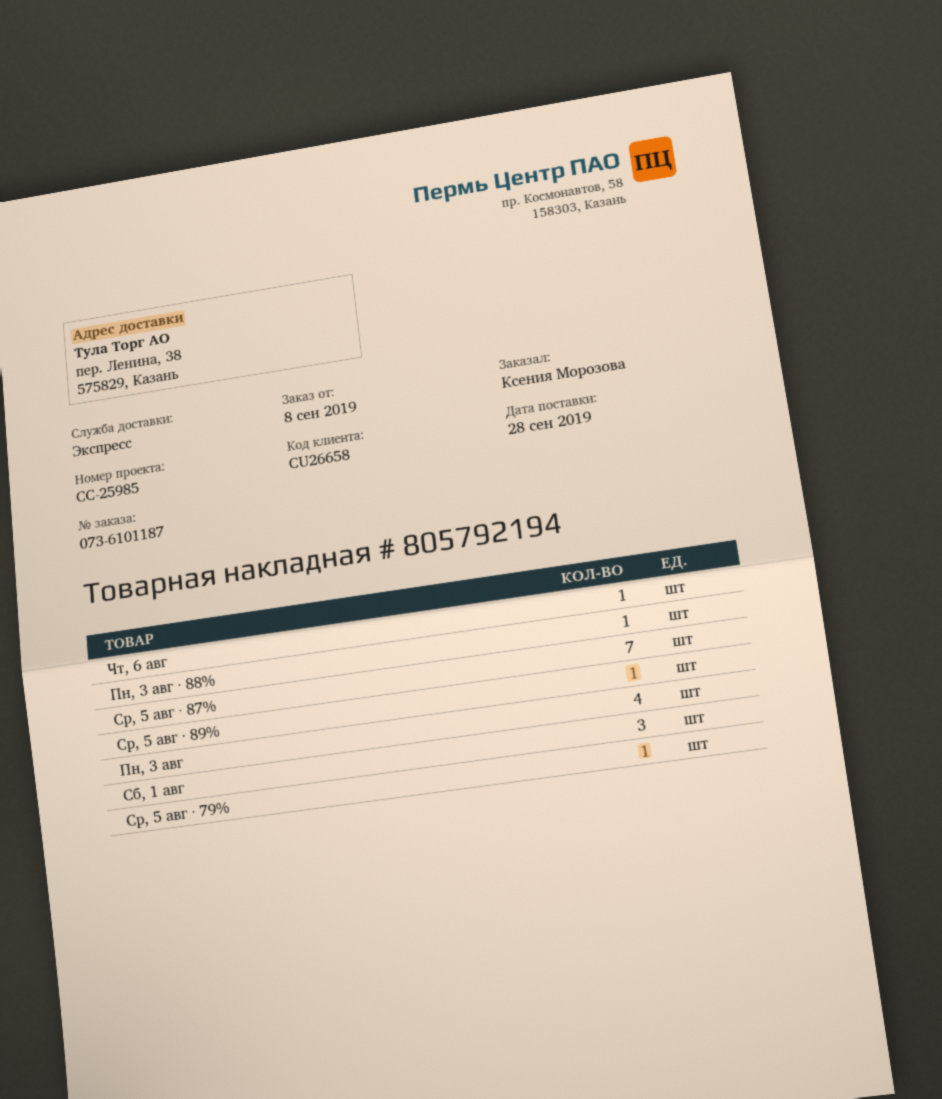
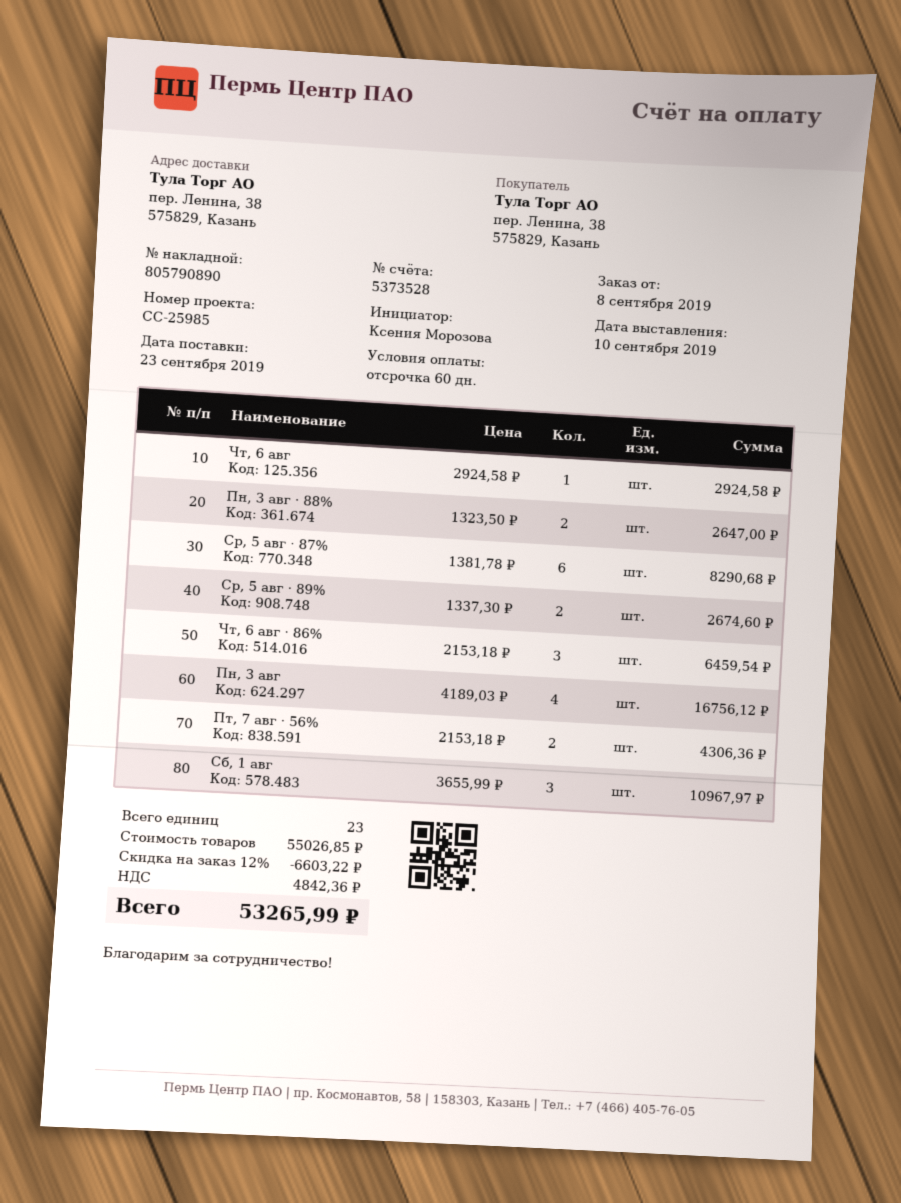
delivery note number: 805792194 -> 805790890
delivery date: 2019-09-28 -> 2019-09-23
Пн, 3 авг · 88%: 1 -> 2
Ср, 5 авг · 87%: 7 -> 6
Ср, 5 авг · 89%: 1 -> 2
Ср, 5 авг · 79%: 1 -> none
Чт, 6 авг · 86%: none -> 3
Пт, 7 авг · 56%: none -> 2

